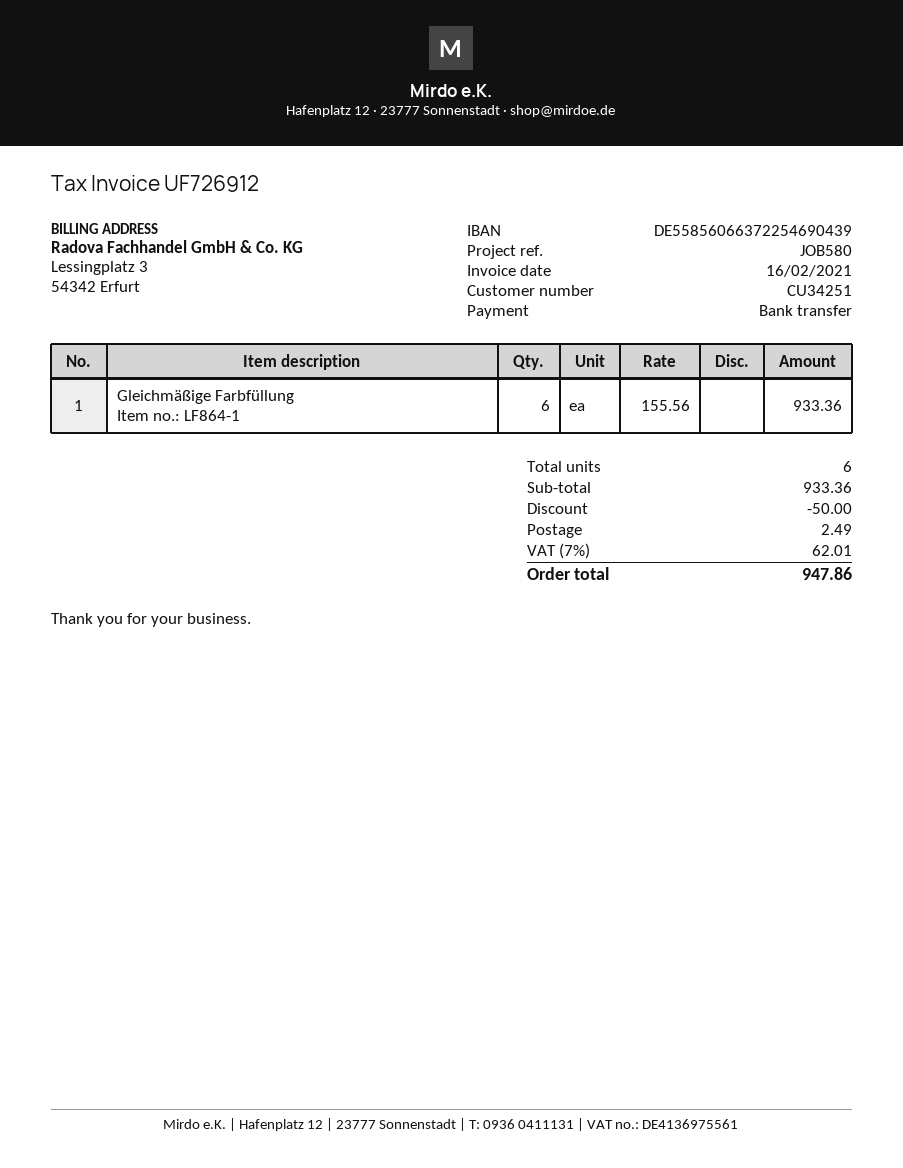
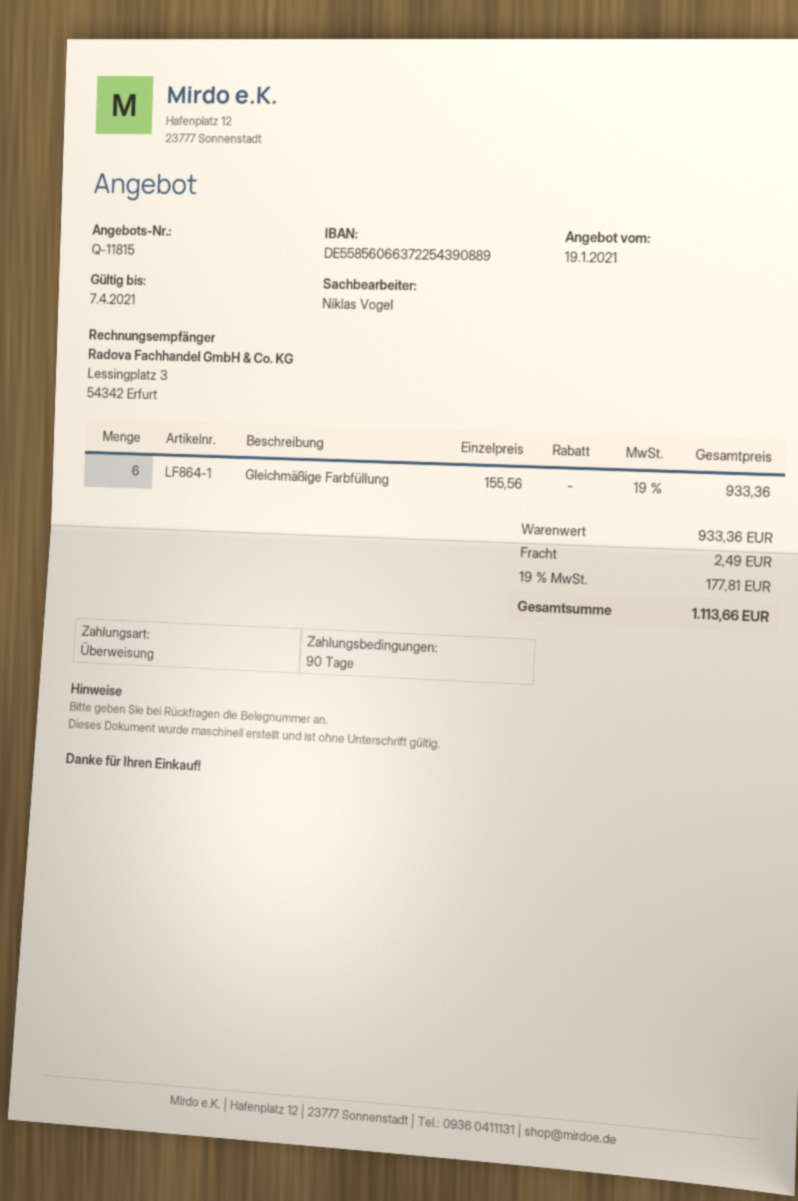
bank account: DE55856066372254690439 -> DE55856066372254390889
discount: 50.00 -> none
tax: 7% = 62.01 -> 19% = 177.81
total: 947.86 -> 1113.66

